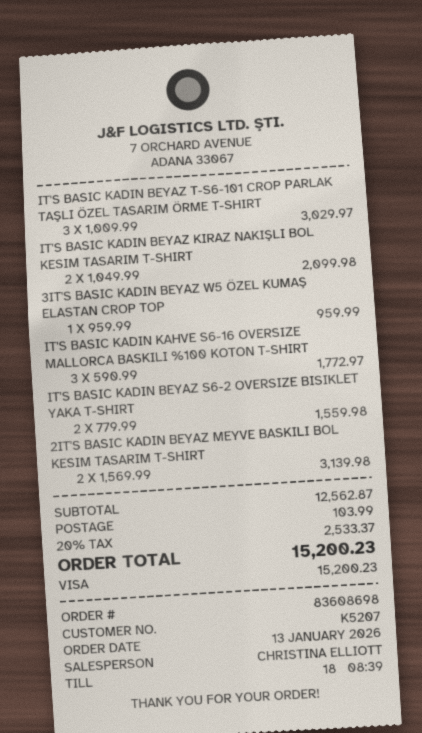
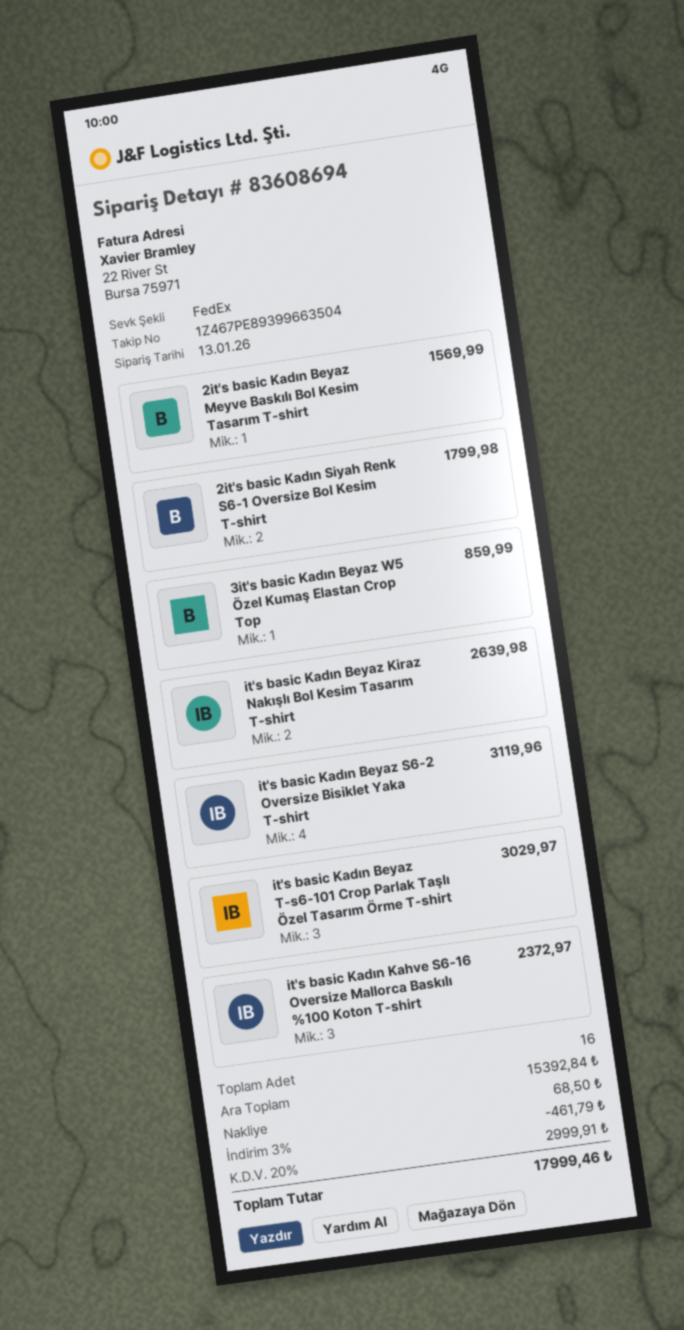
order number: 83608698 -> 83608694
IT'S BASIC KADIN BEYAZ KIRAZ NAKIŞLI BOL KESIM TASARIM T-SHIRT: 2 for 2099.98 -> 2 for 2639.98
3IT'S BASIC KADIN BEYAZ W5 ÖZEL KUMAŞ ELASTAN CROP TOP: 1 for 959.99 -> 1 for 859.99
IT'S BASIC KADIN KAHVE S6-16 OVERSIZE MALLORCA BASKILI %100 KOTON T-SHIRT: 3 for 1772.97 -> 3 for 2372.97
IT'S BASIC KADIN BEYAZ S6-2 OVERSIZE BISIKLET YAKA T-SHIRT: 2 for 1559.98 -> 4 for 3119.96
2IT'S BASIC KADIN BEYAZ MEYVE BASKILI BOL KESIM TASARIM T-SHIRT: 2 for 3139.98 -> 1 for 1569.99
2it's basic Kadın Siyah Renk S6-1 Oversize Bol Kesim T-shirt: none -> 2 for 1799.98
subtotal: 12562.87 -> 15392.84
discount: none -> 3% = 461.79
shipping: 103.99 -> 68.50
tax: 20% = 2533.37 -> 20% = 2999.91
total: 15200.23 -> 17999.46

